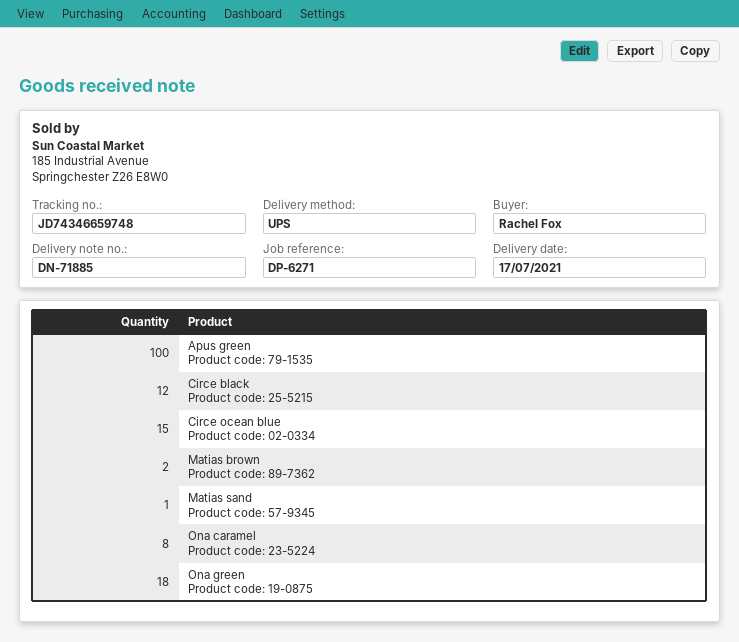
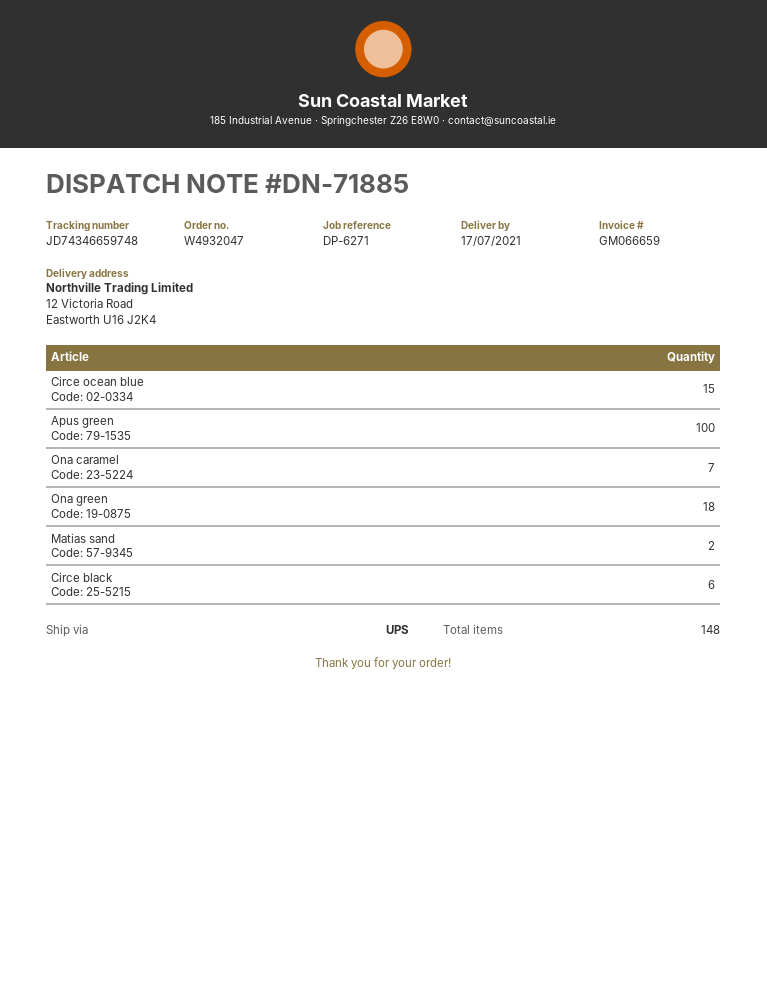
Circe black: 12 -> 6
Matias brown: 2 -> none
Matias sand: 1 -> 2
Ona caramel: 8 -> 7

